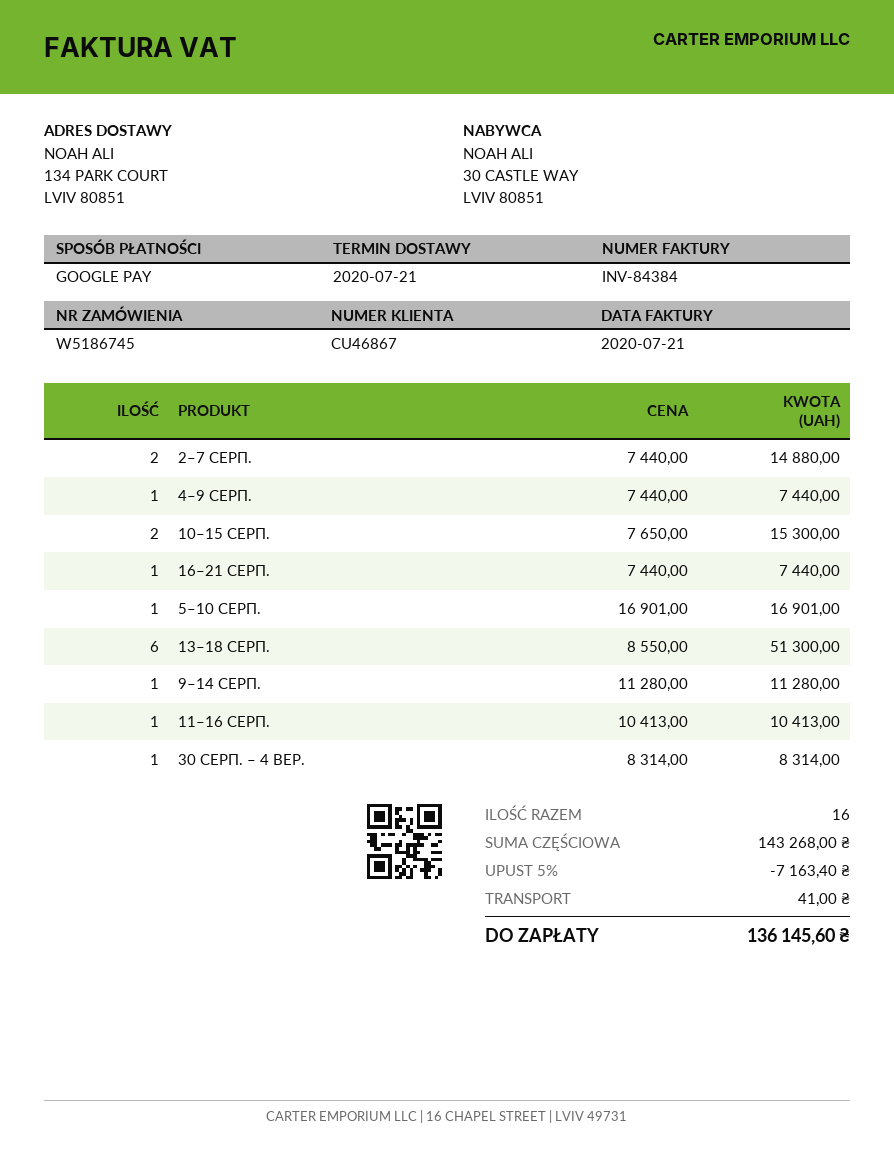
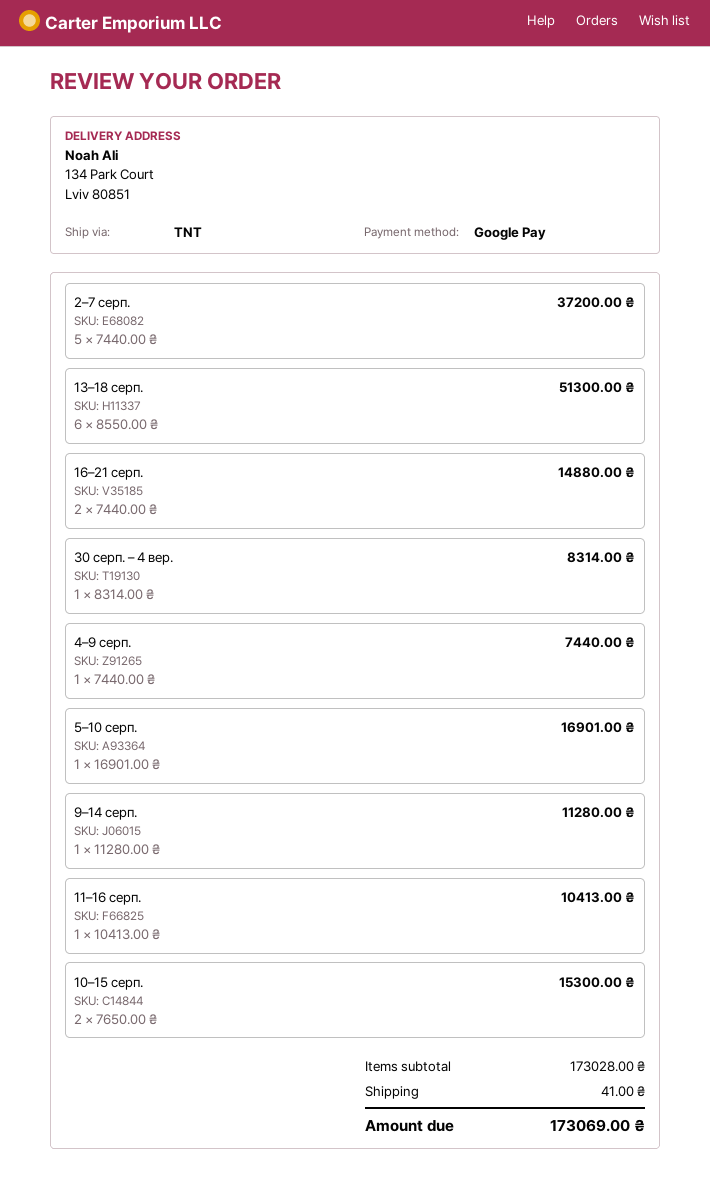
2–7 СЕРП.: 2 x 7440.00 = 14880.00 -> 5 x 7440.00 = 37200.00
16–21 СЕРП.: 1 x 7440.00 = 7440.00 -> 2 x 7440.00 = 14880.00
subtotal: 143268.00 -> 173028.00
discount: 5% = 7163.40 -> none
total: 136145.60 -> 173069.00

